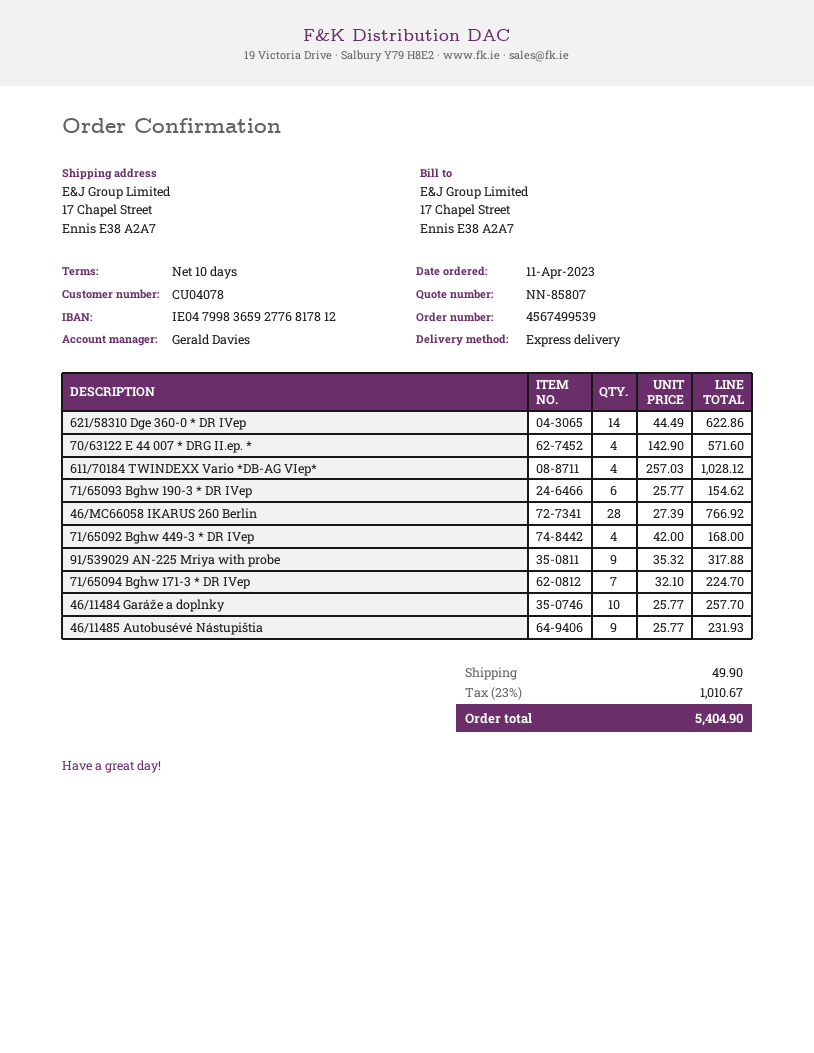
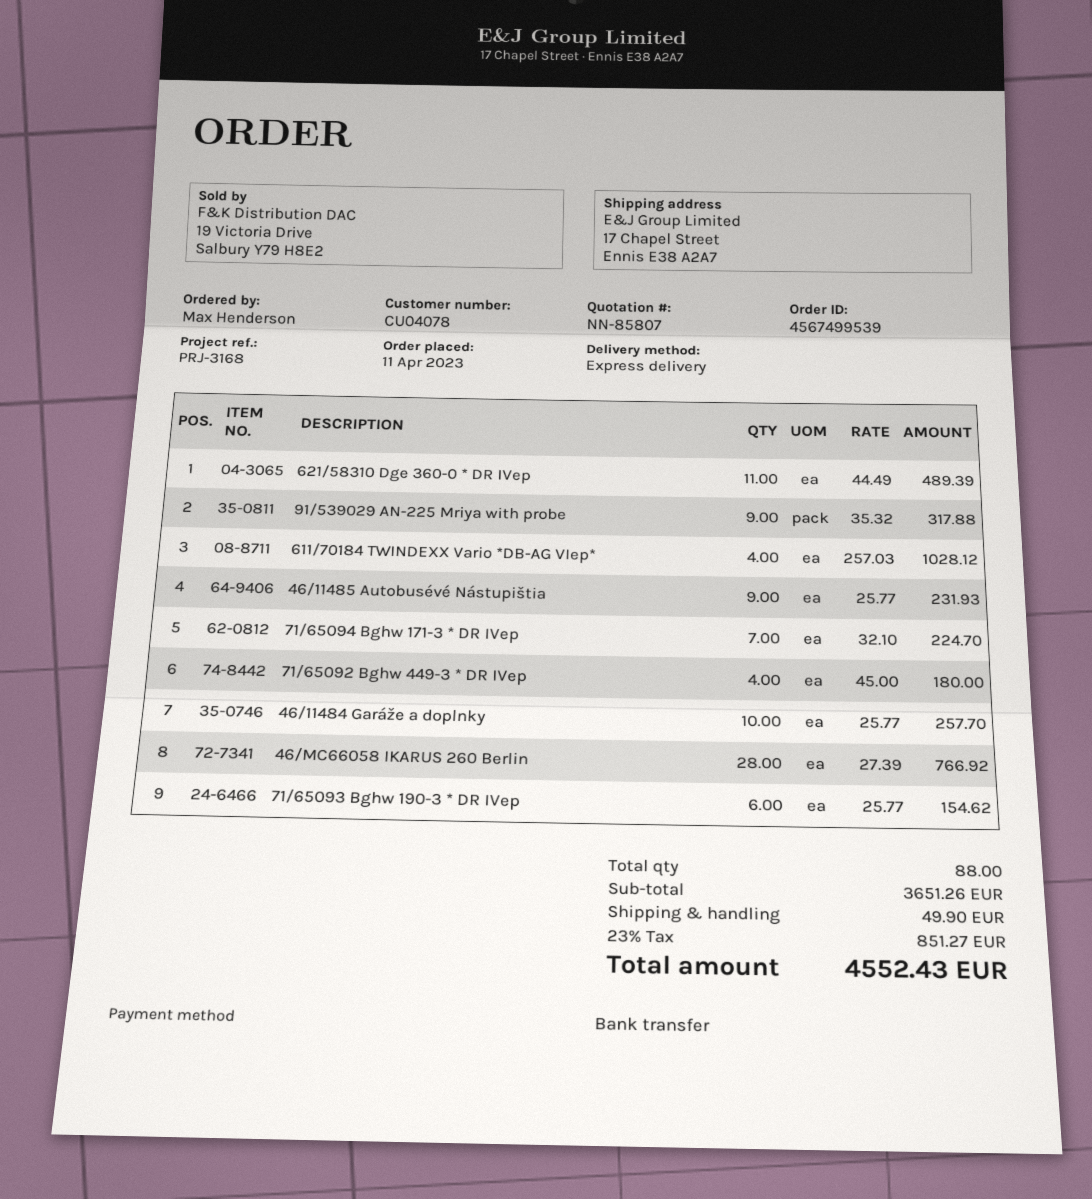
621/58310 Dge 360-0 * DR IVep: 14 x 44.49 = 622.86 -> 11 x 44.49 = 489.39
70/63122 E 44 007 * DRG II.ep. *: 4 x 142.90 = 571.60 -> none
71/65092 Bghw 449-3 * DR IVep: 4 x 42.00 = 168.00 -> 4 x 45.00 = 180.00
tax: 23% = 1010.67 -> 23% = 851.27
total: 5404.90 -> 4552.43

